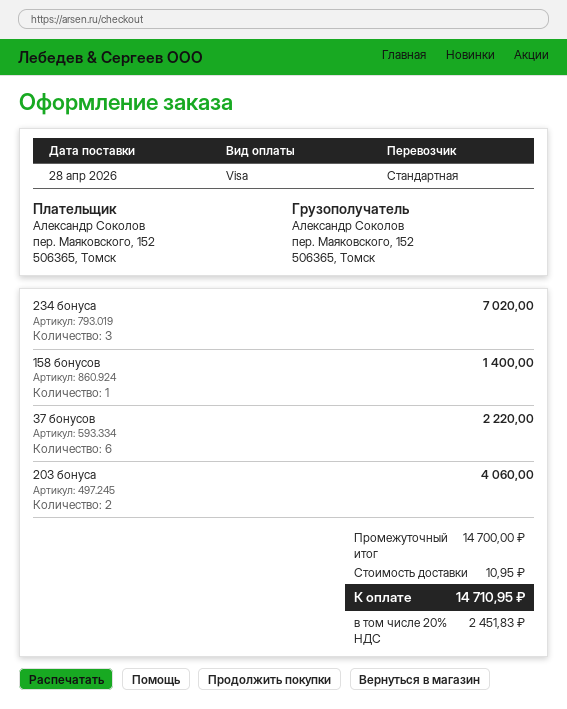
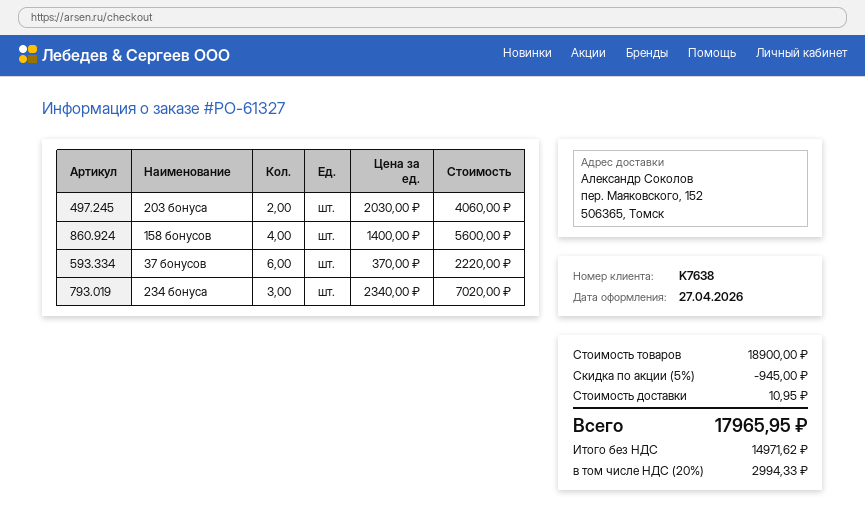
158 бонусов: 1 for 1400.00 -> 4 for 5600.00
subtotal: 14700.00 -> 18900.00
discount: none -> 5% = 945.00
tax: 20% = 2451.83 -> 20% = 2994.33
total: 14710.95 -> 17965.95

